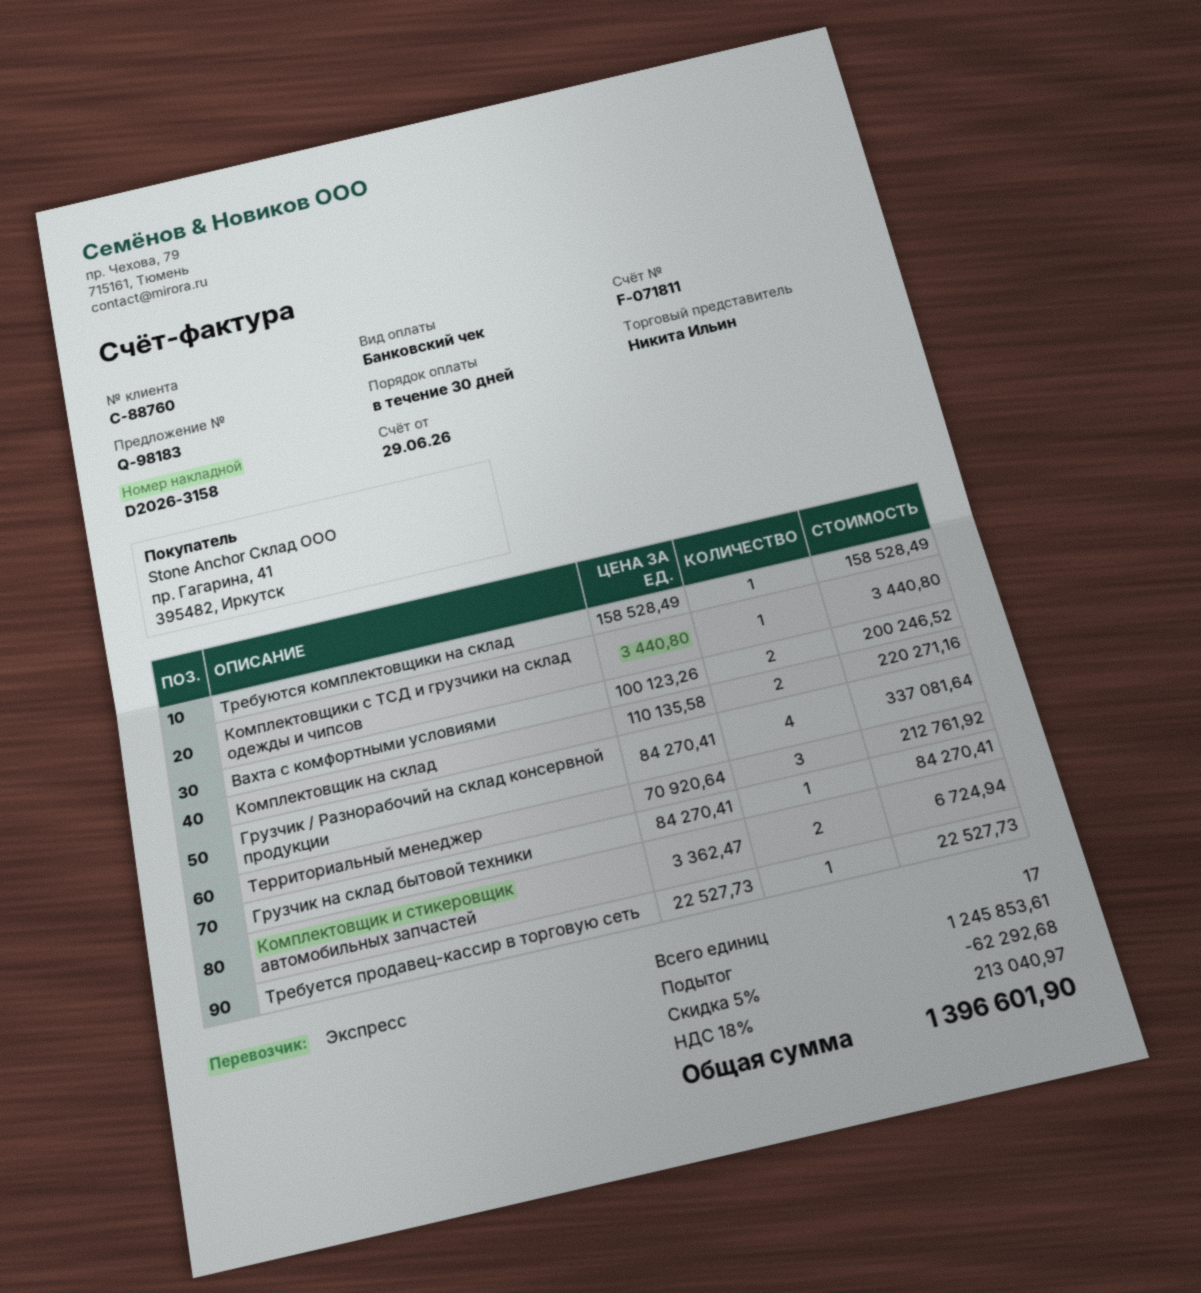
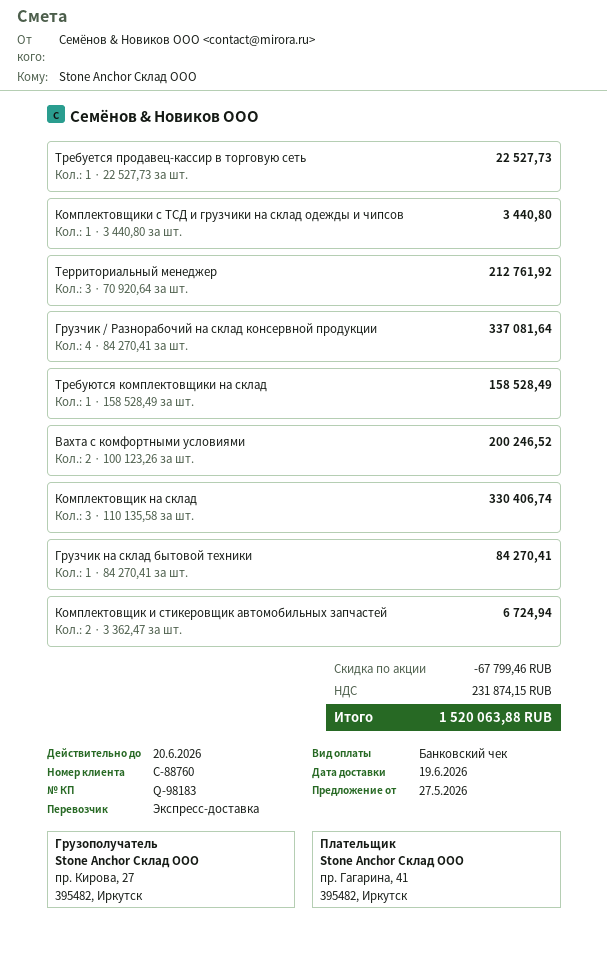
Комплектовщик на склад: 2 x 110135.58 = 220271.16 -> 3 x 110135.58 = 330406.74
discount: 62292.68 -> 67799.46
tax: 213040.97 -> 231874.15
total: 1396601.90 -> 1520063.88

